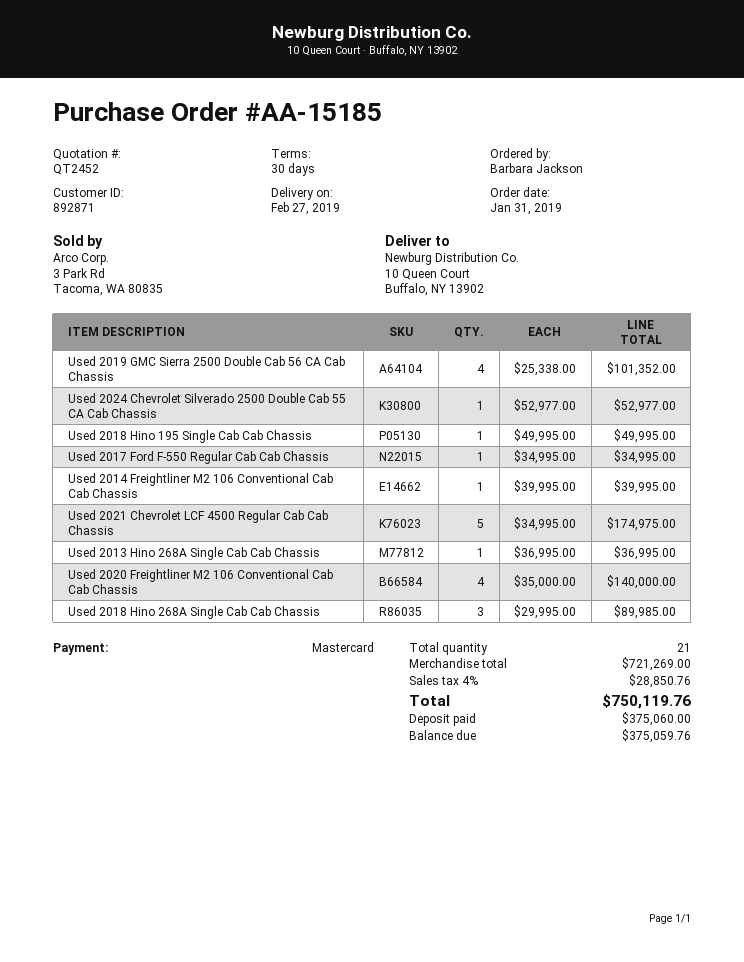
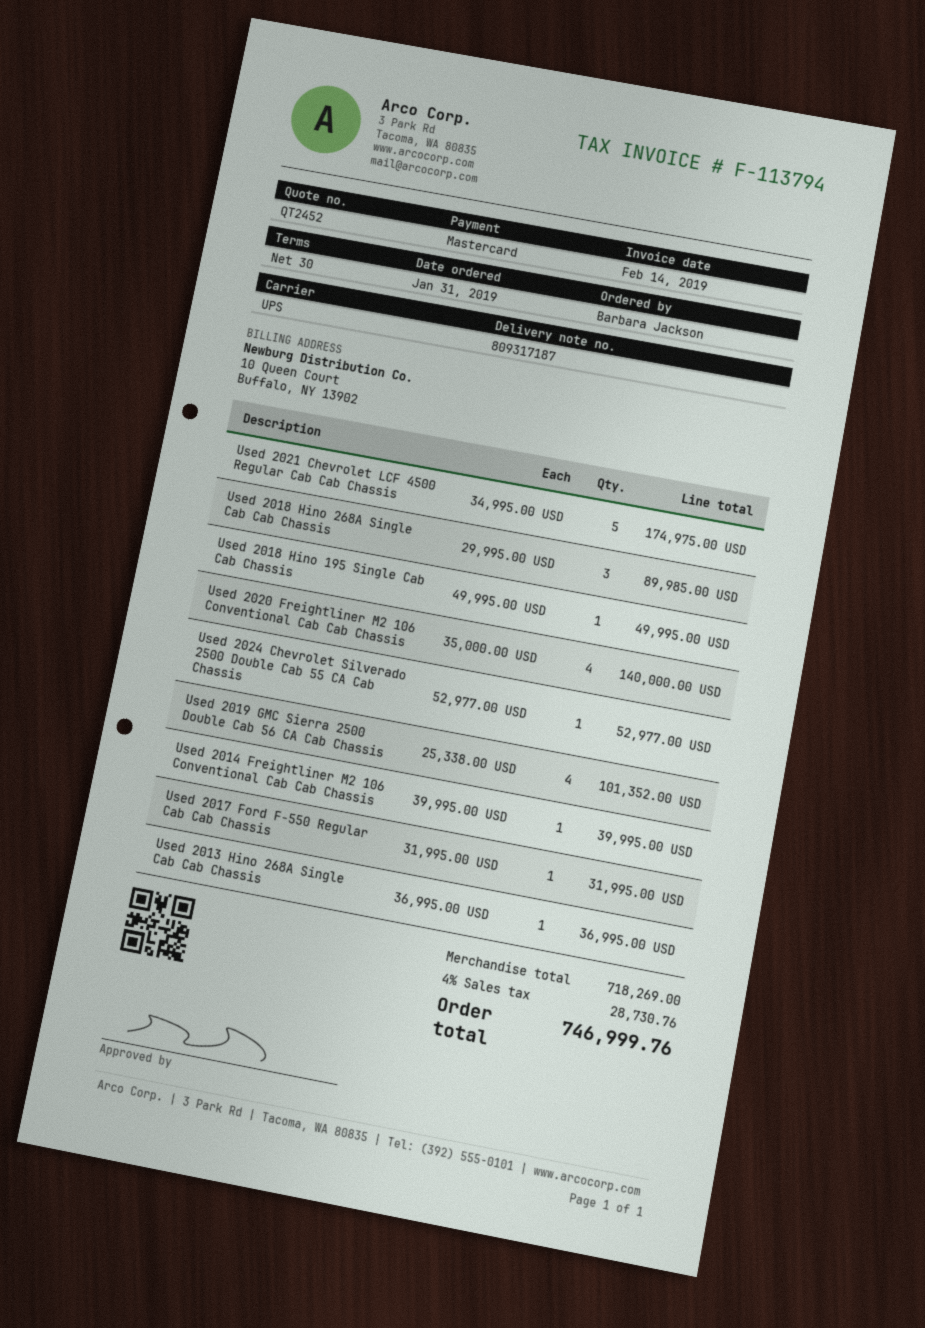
Used 2017 Ford F-550 Regular Cab Cab Chassis: 1 x 34995.00 = 34995.00 -> 1 x 31995.00 = 31995.00
subtotal: 721269.00 -> 718269.00
tax: 4% = 28850.76 -> 4% = 28730.76
total: 750119.76 -> 746999.76

